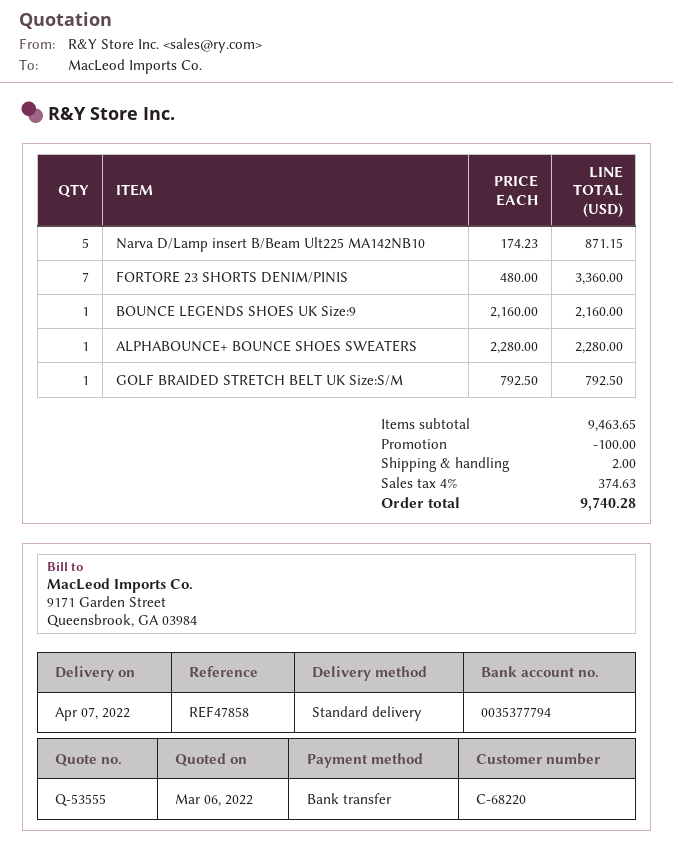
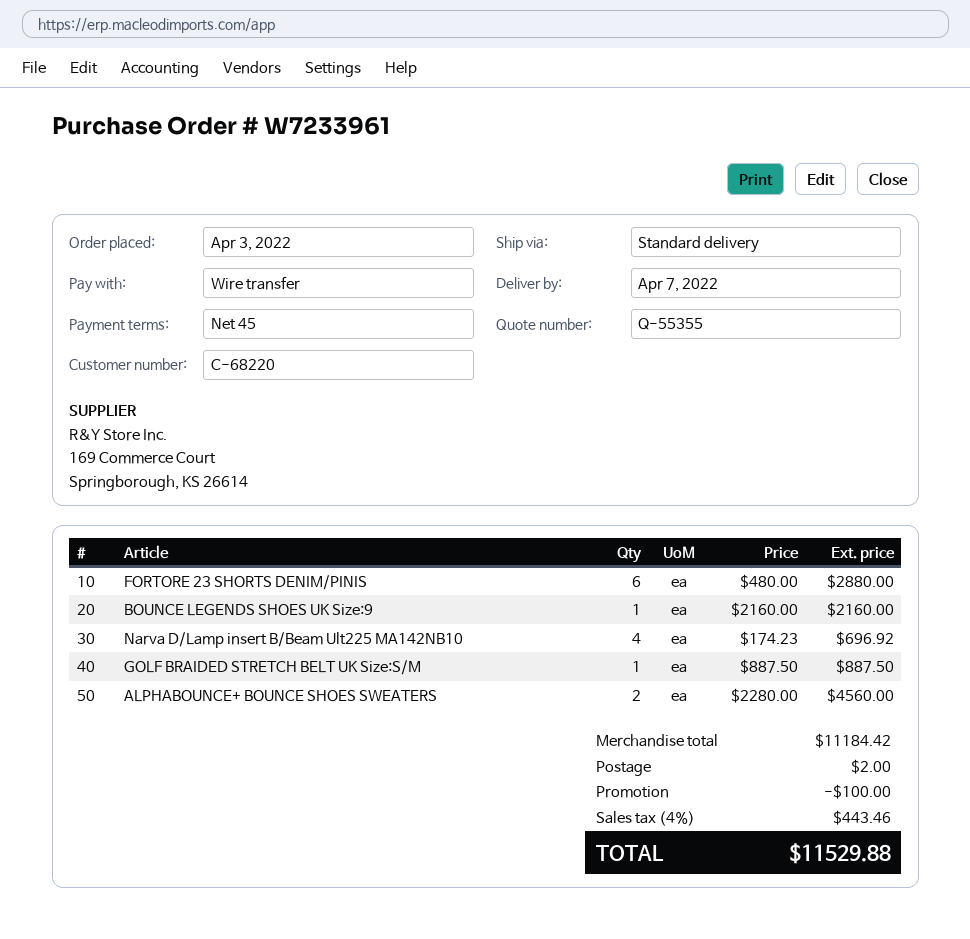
quote number: Q-53555 -> Q-55355
Narva D/Lamp insert B/Beam Ult225 MA142NB10: 5 x 174.23 = 871.15 -> 4 x 174.23 = 696.92
FORTORE 23 SHORTS DENIM/PINIS: 7 x 480.00 = 3360.00 -> 6 x 480.00 = 2880.00
ALPHABOUNCE+ BOUNCE SHOES SWEATERS: 1 x 2280.00 = 2280.00 -> 2 x 2280.00 = 4560.00
GOLF BRAIDED STRETCH BELT UK Size:S/M: 1 x 792.50 = 792.50 -> 1 x 887.50 = 887.50
subtotal: 9463.65 -> 11184.42
tax: 4% = 374.63 -> 4% = 443.46
total: 9740.28 -> 11529.88

